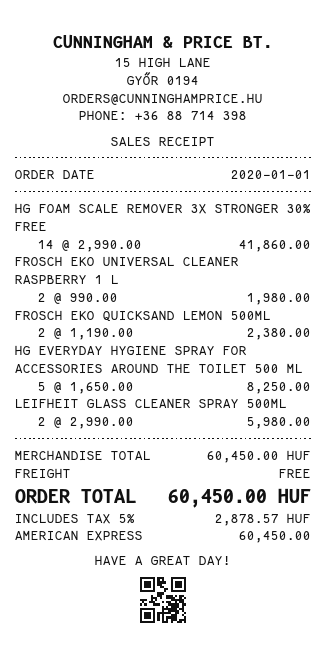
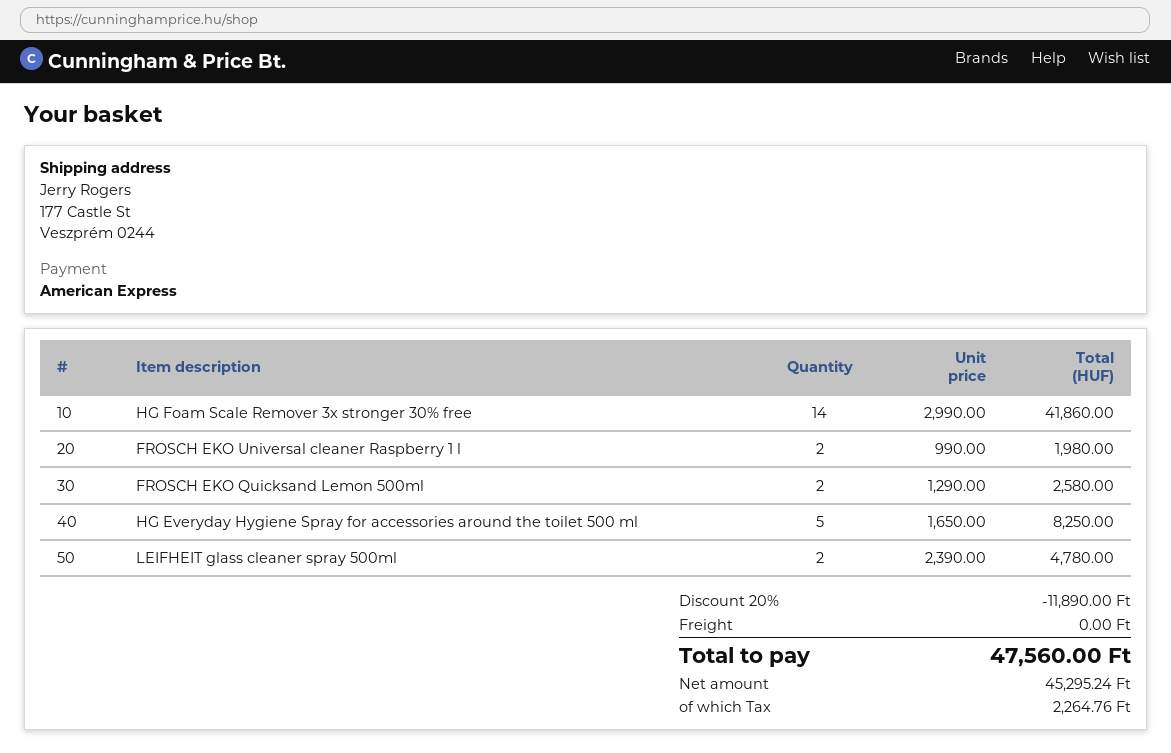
FROSCH EKO QUICKSAND LEMON 500ML: 2 x 1190.00 = 2380.00 -> 2 x 1290.00 = 2580.00
LEIFHEIT GLASS CLEANER SPRAY 500ML: 2 x 2990.00 = 5980.00 -> 2 x 2390.00 = 4780.00
discount: none -> 20% = 11890.00
tax: 2878.57 -> 2264.76
total: 60450.00 -> 47560.00

